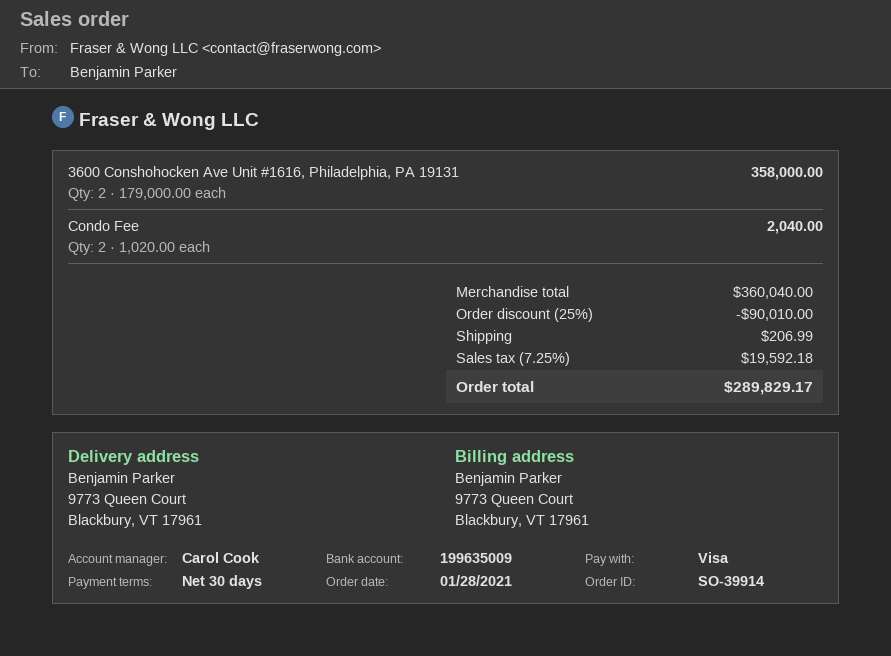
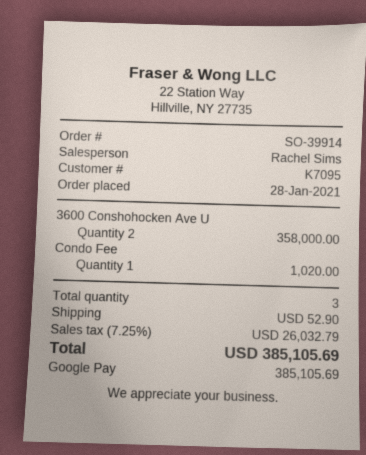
sales rep: Carol Cook -> Rachel Sims
payment method: Visa -> Google Pay
Condo Fee: 2 for 2040.00 -> 1 for 1020.00
discount: 25% = 90010.00 -> none
shipping: 206.99 -> 52.90
tax: 7.25% = 19592.18 -> 7.25% = 26032.79
total: 289829.17 -> 385105.69

